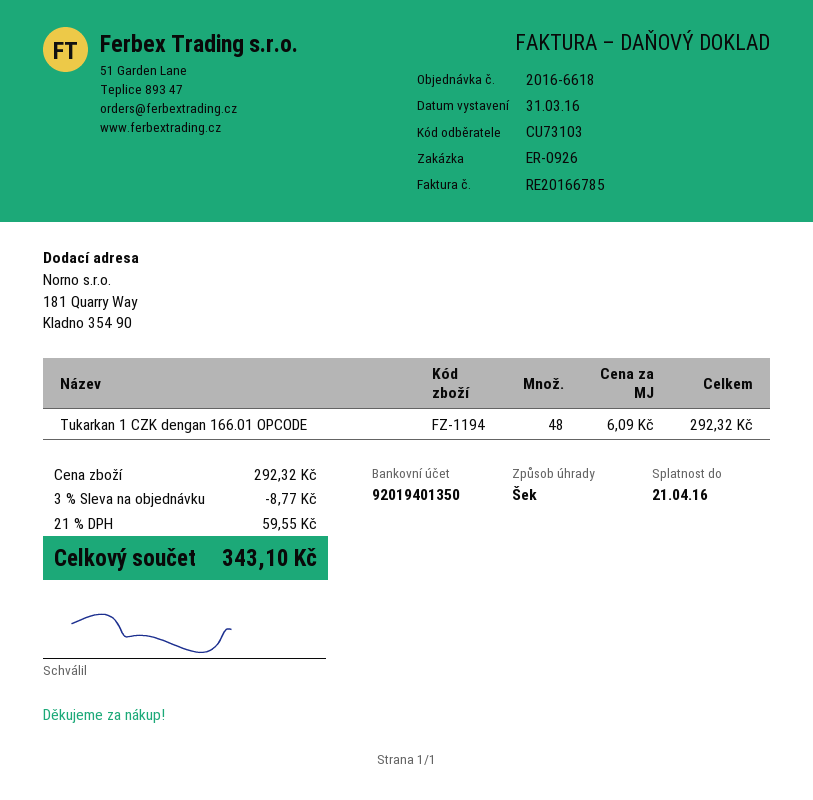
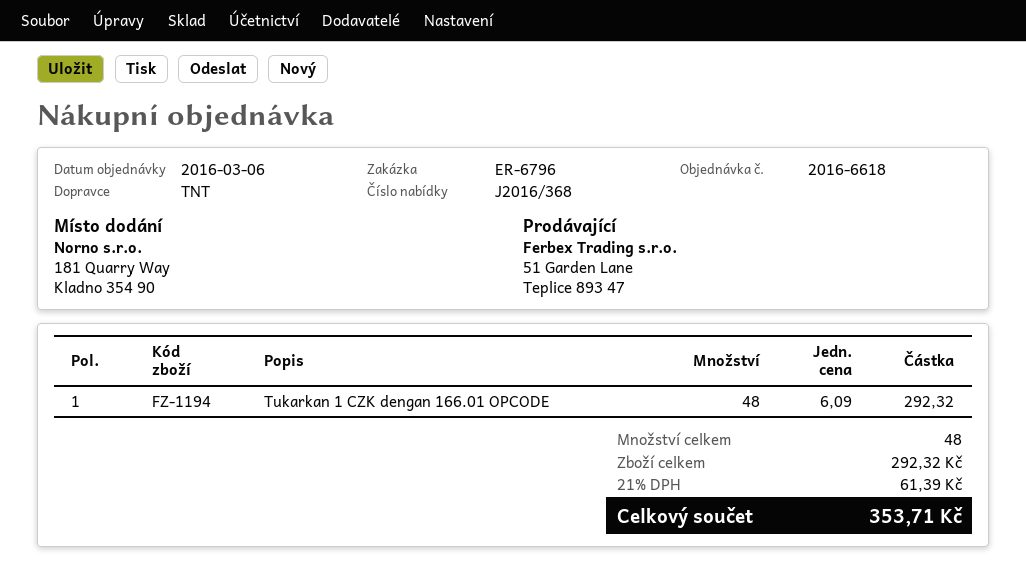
reference: ER-0926 -> ER-6796
discount: 3% = 8.77 -> none
tax: 21% = 59.55 -> 21% = 61.39
total: 343.10 -> 353.71

